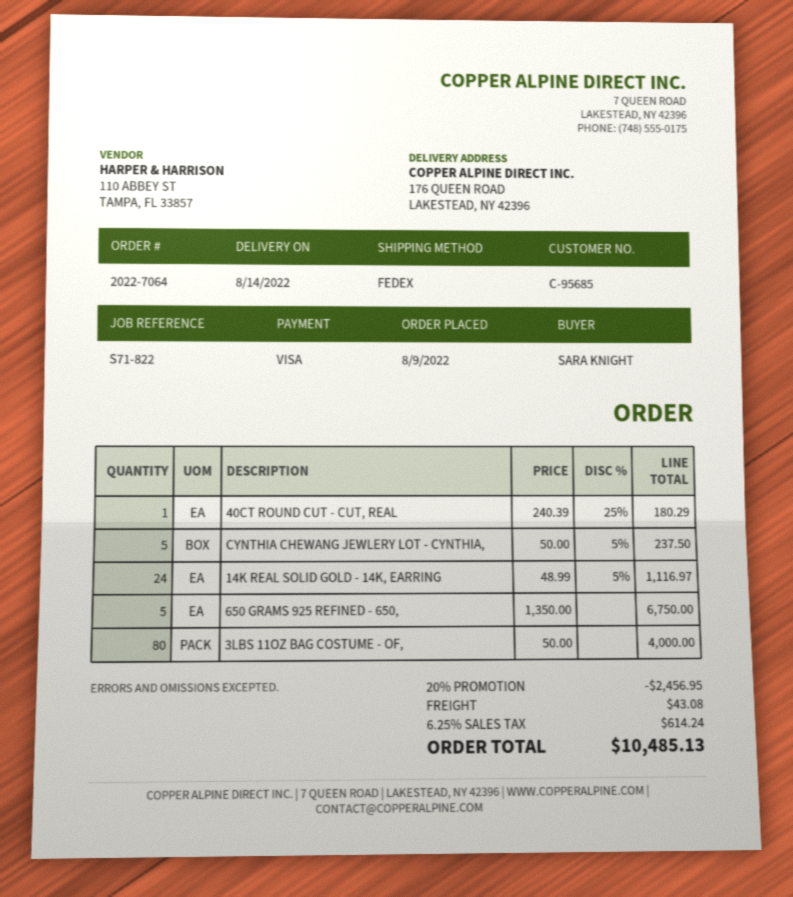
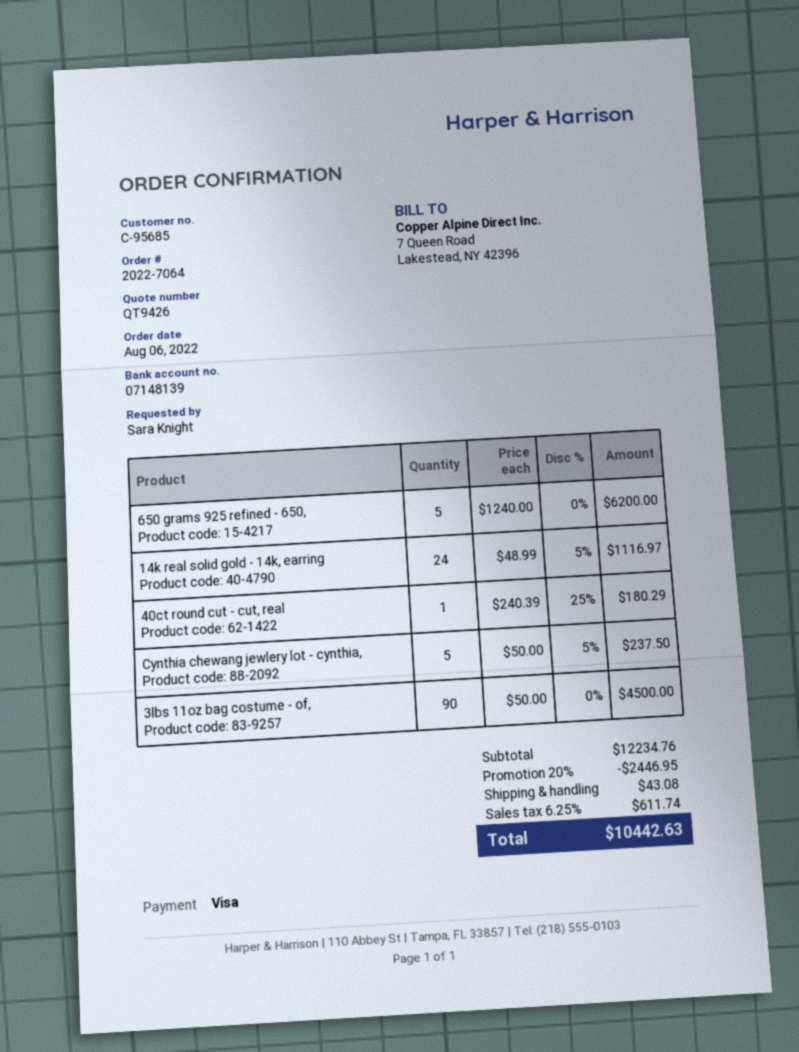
order date: 2022-08-09 -> 2022-08-06
650 GRAMS 925 REFINED - 650,: 5 x 1350.00 = 6750.00 -> 5 x 1240.00 = 6200.00
3LBS 11OZ BAG COSTUME - OF,: 80 x 50.00 = 4000.00 -> 90 x 50.00 = 4500.00
discount: 20% = 2456.95 -> 20% = 2446.95
tax: 6.25% = 614.24 -> 6.25% = 611.74
total: 10485.13 -> 10442.63

